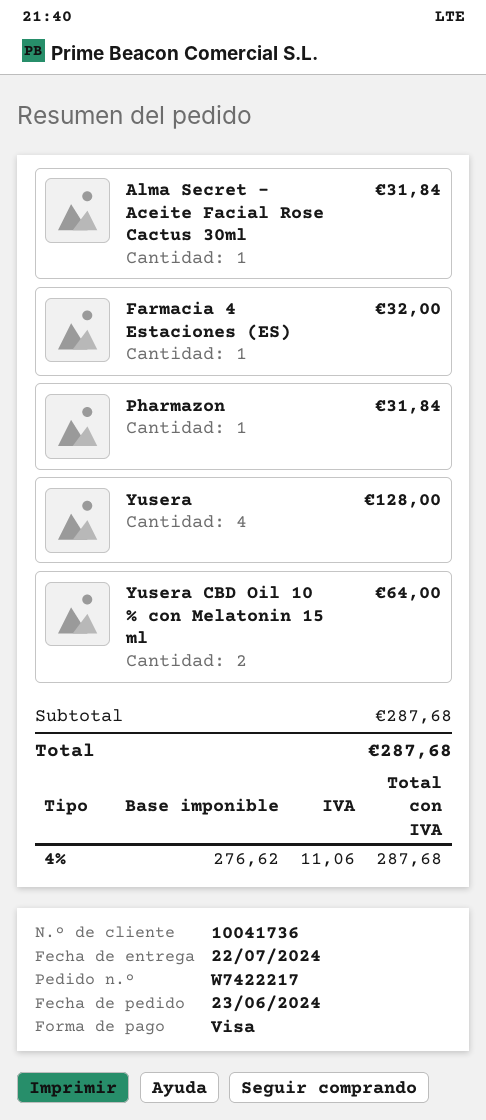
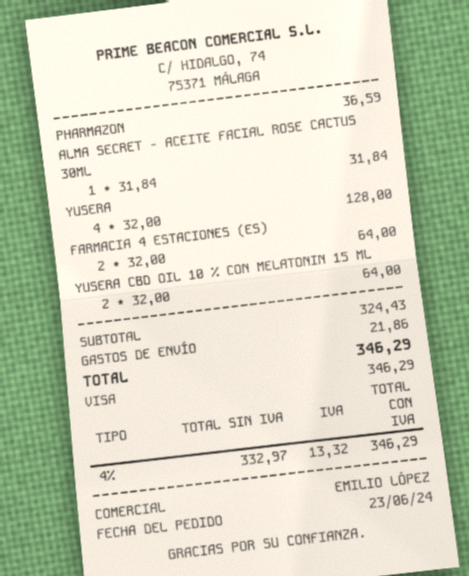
Farmacia 4 Estaciones (ES): 1 for 32.00 -> 2 for 64.00
Pharmazon: 1 for 31.84 -> 1 for 36.59
subtotal: 287.68 -> 324.43
shipping: none -> 21.86
net: 276.62 -> 332.97
tax: 4% = 11.06 -> 4% = 13.32
total: 287.68 -> 346.29

